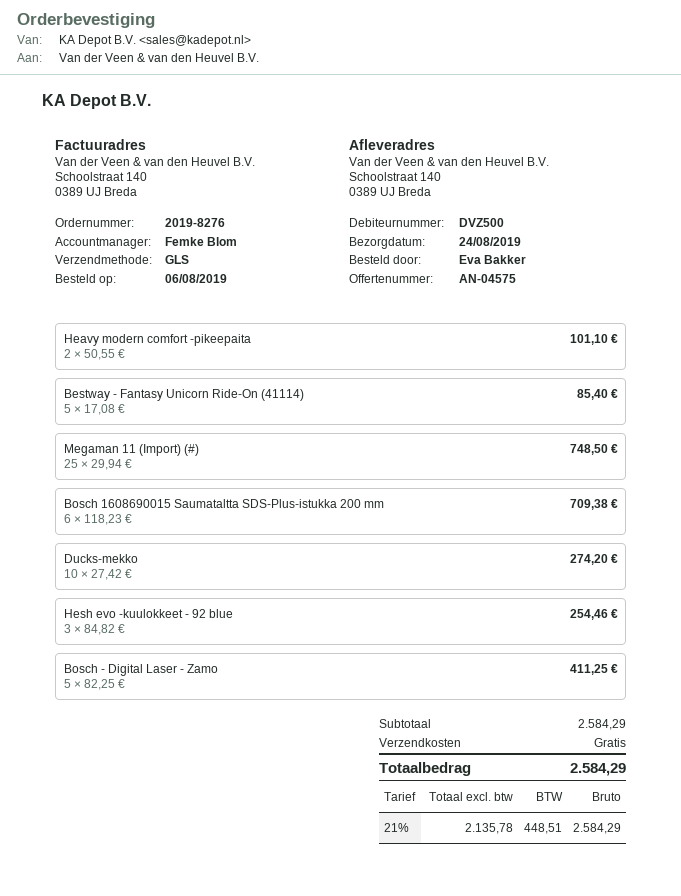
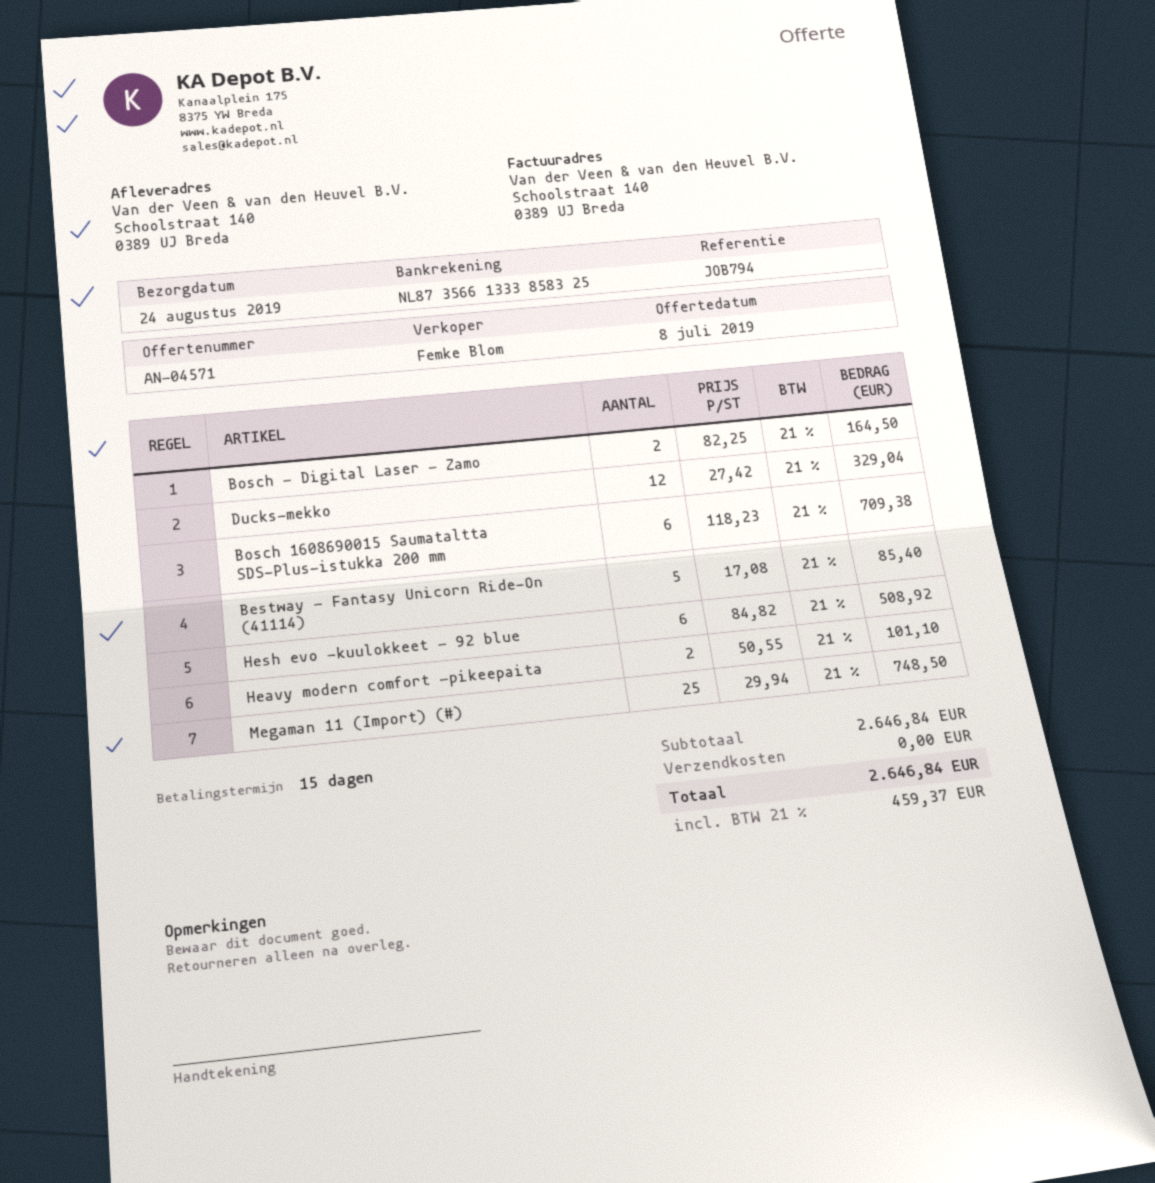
quote number: AN-04575 -> AN-04571
Ducks-mekko: 10 x 27.42 = 274.20 -> 12 x 27.42 = 329.04
Hesh evo -kuulokkeet - 92 blue: 3 x 84.82 = 254.46 -> 6 x 84.82 = 508.92
Bosch - Digital Laser - Zamo: 5 x 82.25 = 411.25 -> 2 x 82.25 = 164.50
subtotal: 2584.29 -> 2646.84
tax: 21% = 448.51 -> 21% = 459.37
total: 2584.29 -> 2646.84

